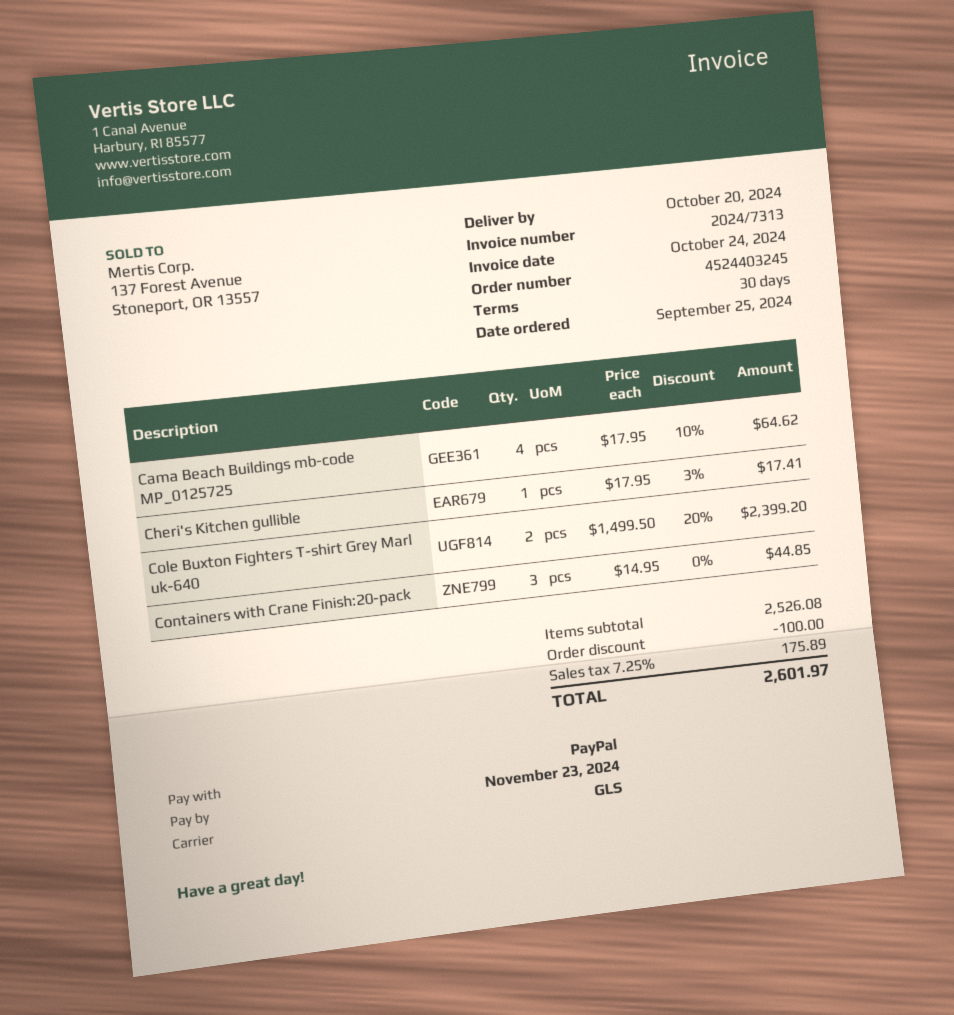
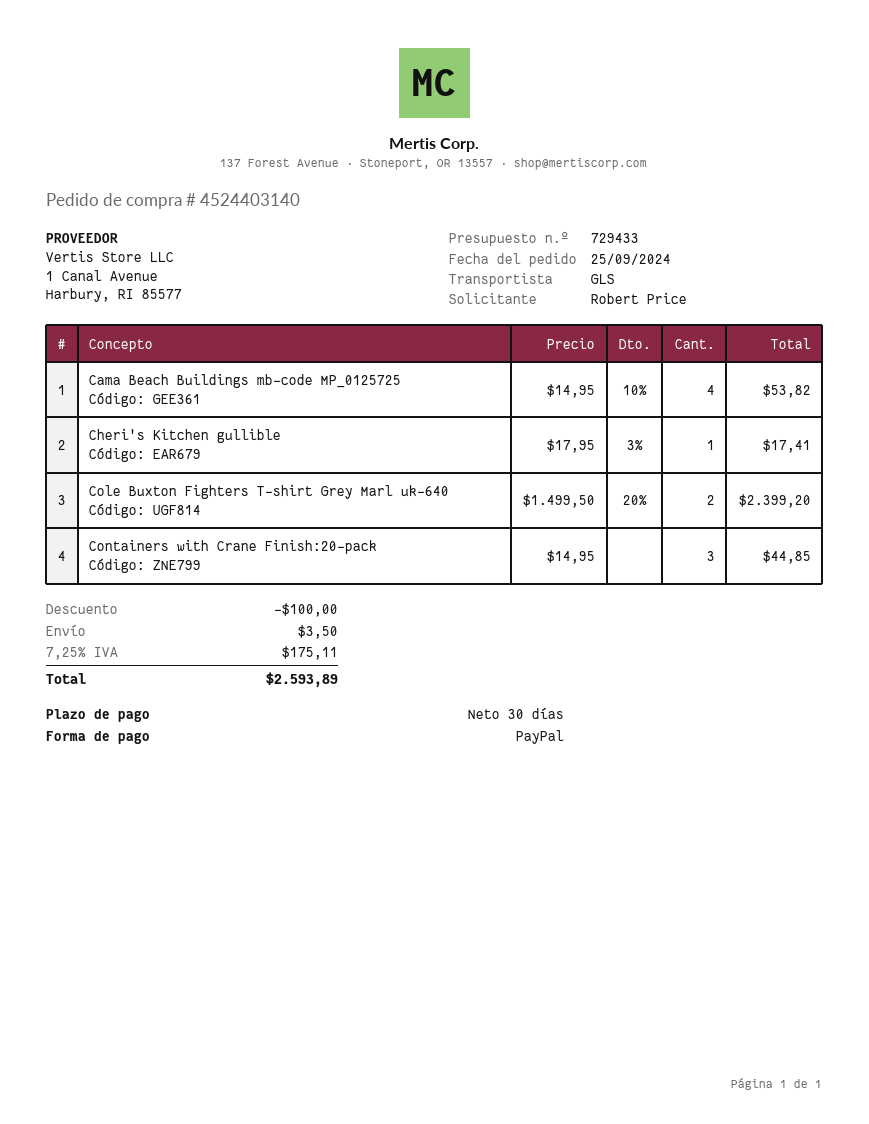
order number: 4524403245 -> 4524403140
Cama Beach Buildings mb-code MP_0125725: 4 x 17.95 - 10% = 64.62 -> 4 x 14.95 - 10% = 53.82
shipping: none -> 3.50
tax: 7.25% = 175.89 -> 7.25% = 175.11
total: 2601.97 -> 2593.89

